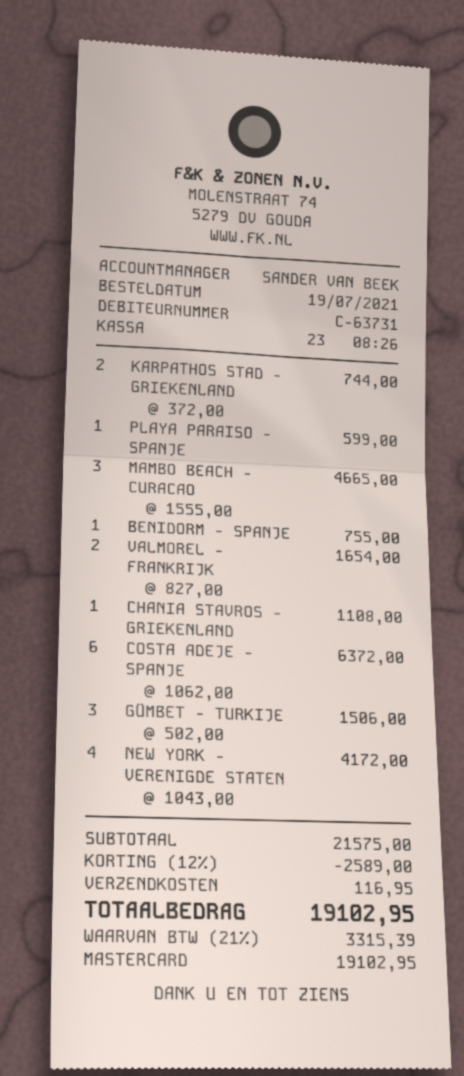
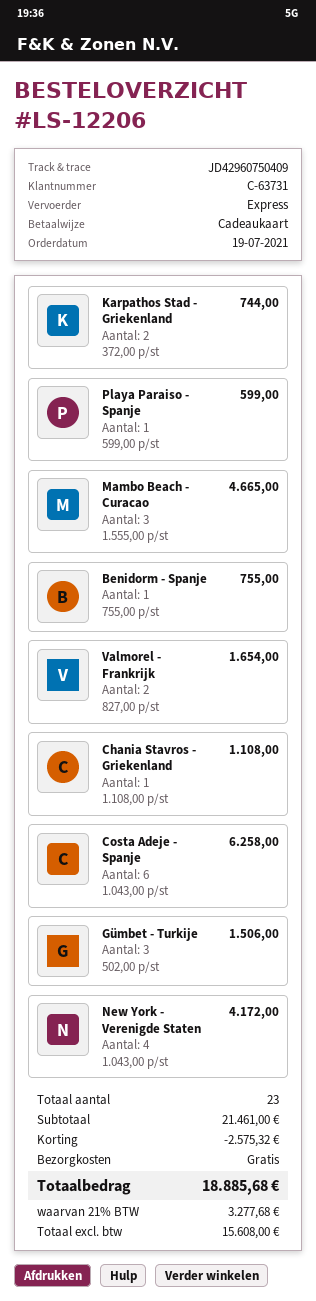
payment method: Mastercard -> gift card
COSTA ADEJE - SPANJE: 6 x 1062.00 = 6372.00 -> 6 x 1043.00 = 6258.00
subtotal: 21575.00 -> 21461.00
discount: 2589.00 -> 2575.32
shipping: 116.95 -> 0.00
tax: 21% = 3315.39 -> 21% = 3277.68
total: 19102.95 -> 18885.68

